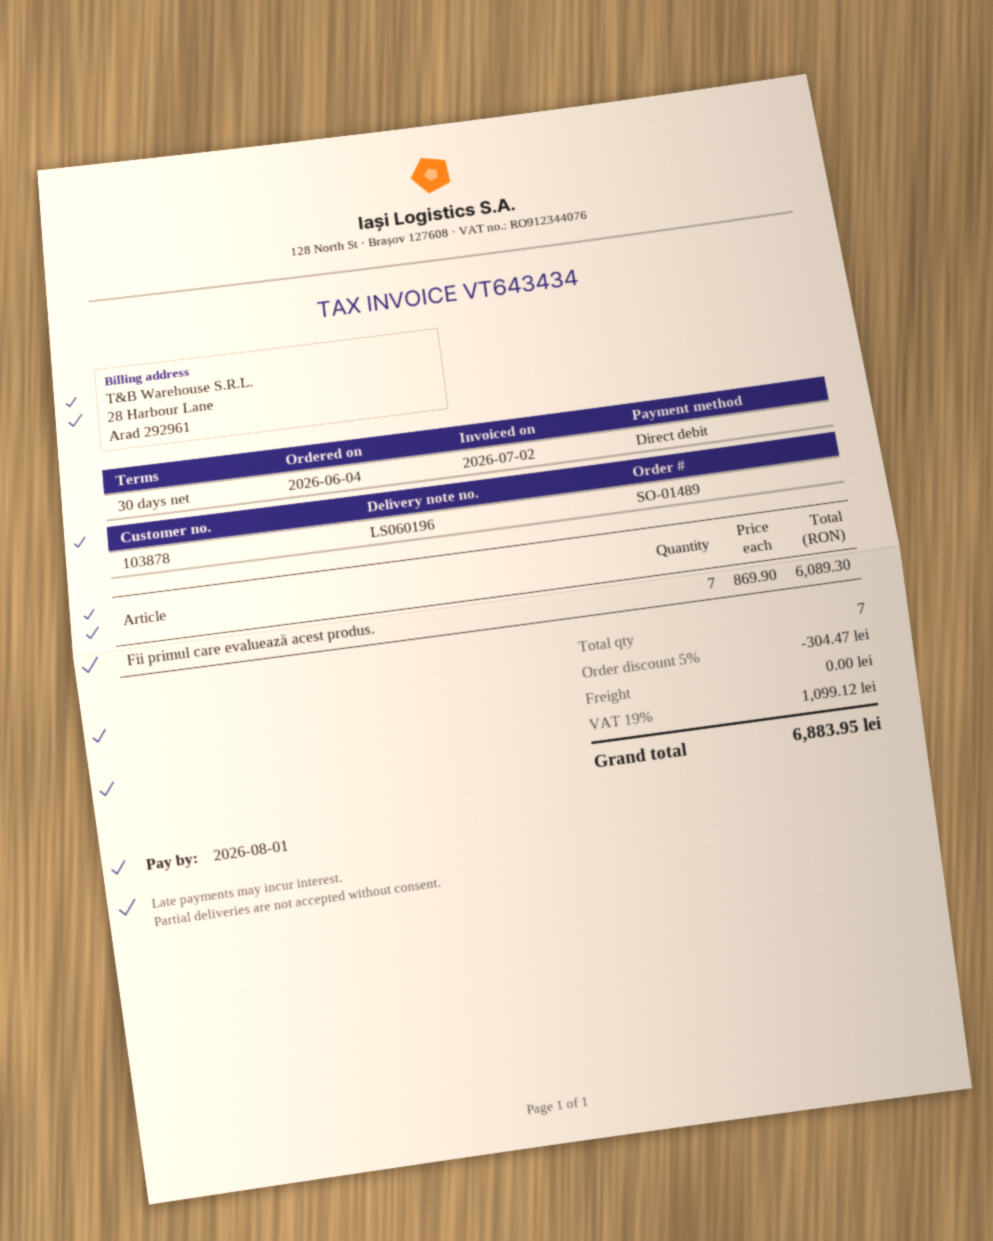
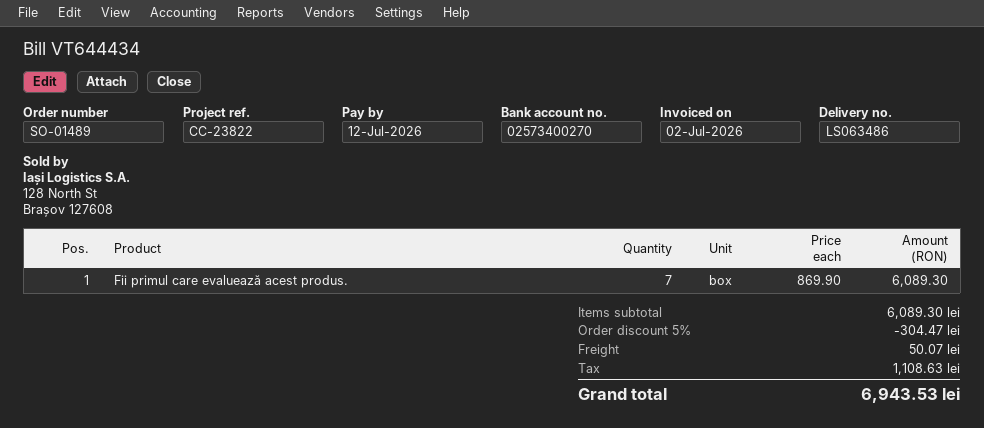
delivery note number: LS060196 -> LS063486
invoice number: VT643434 -> VT644434
due date: 2026-08-01 -> 2026-07-12
shipping: 0.00 -> 50.07
tax: 1099.12 -> 1108.63
total: 6883.95 -> 6943.53

